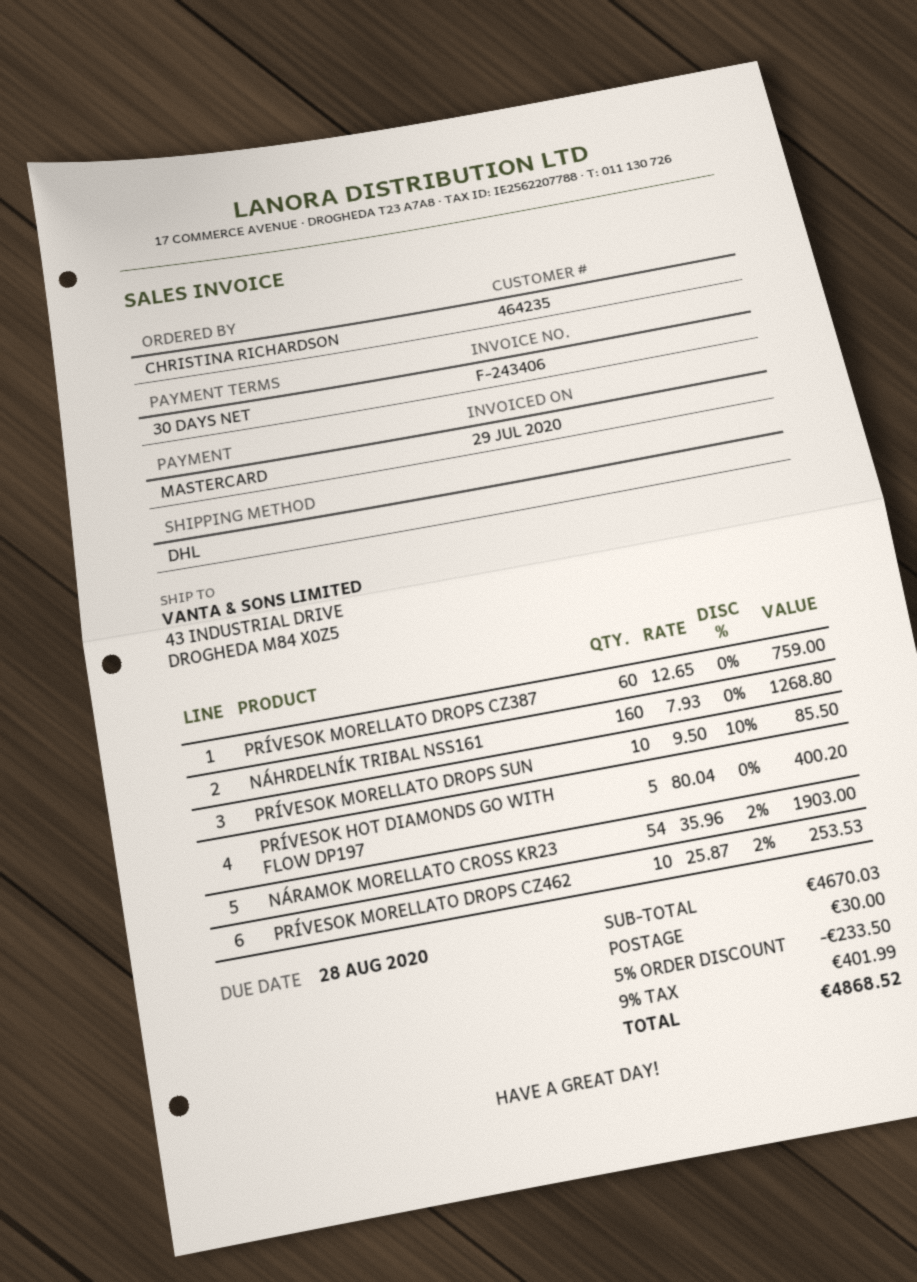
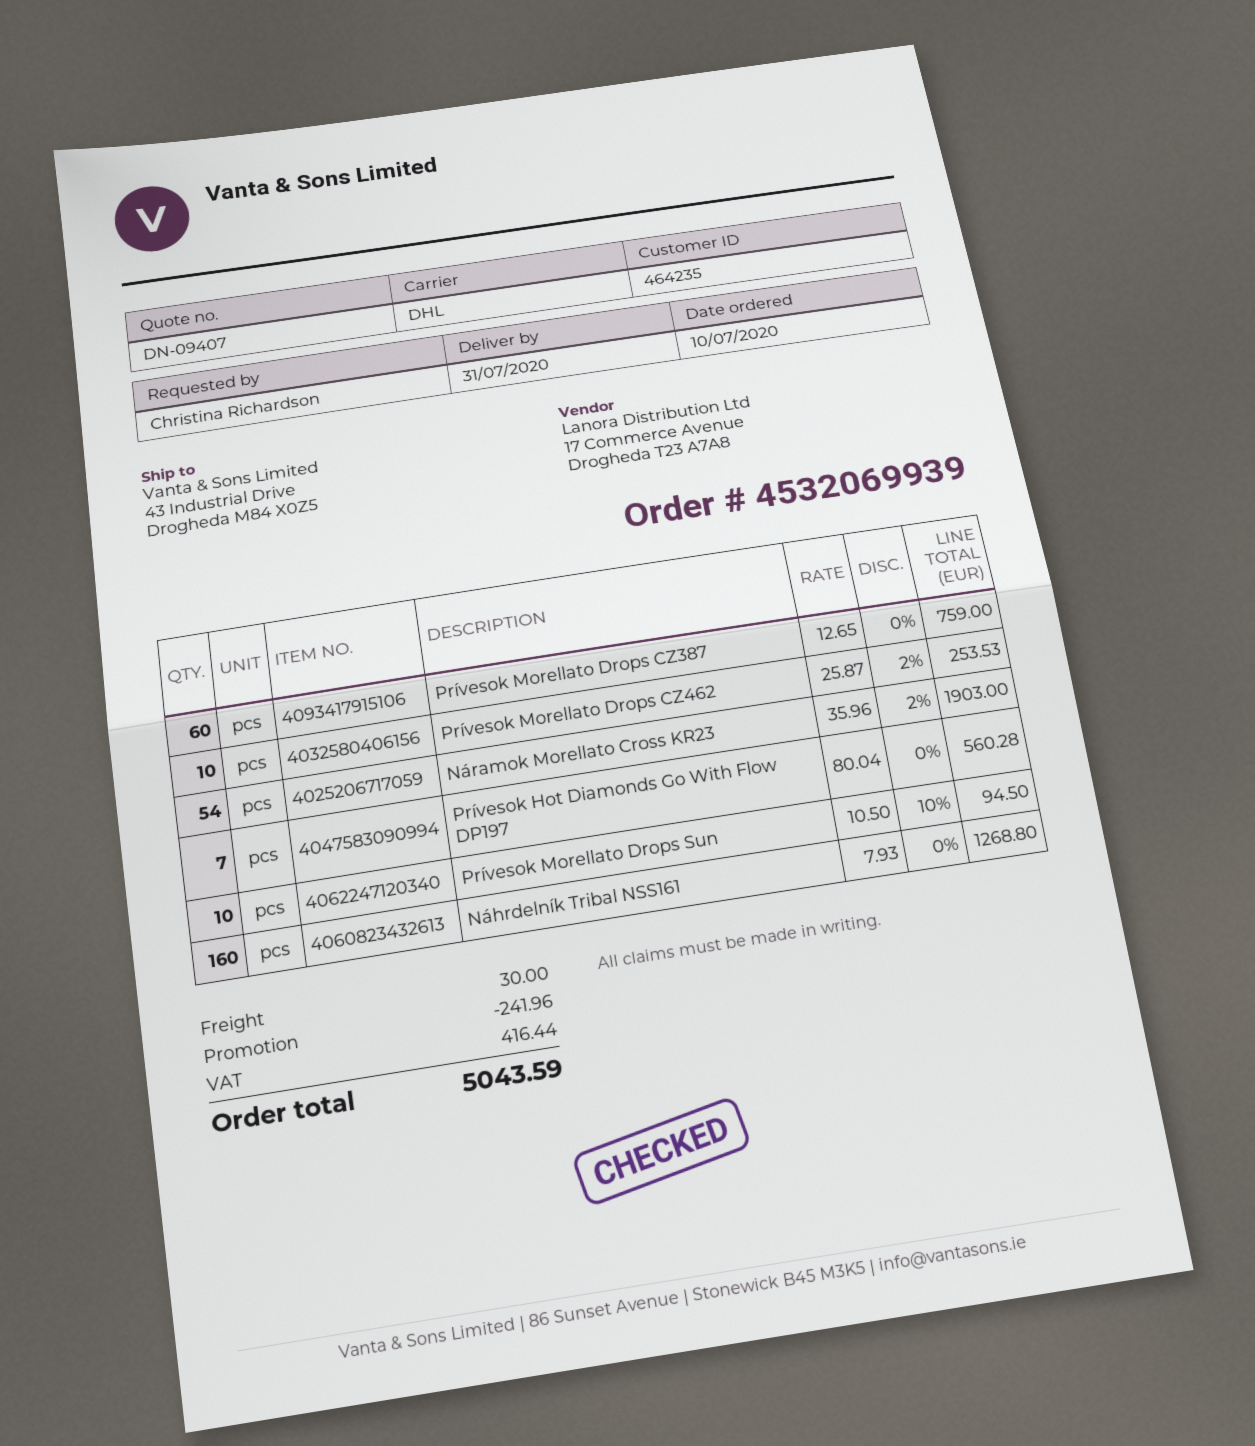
PRÍVESOK MORELLATO DROPS SUN: 10 x 9.50 - 10% = 85.50 -> 10 x 10.50 - 10% = 94.50
PRÍVESOK HOT DIAMONDS GO WITH FLOW DP197: 5 x 80.04 = 400.20 -> 7 x 80.04 = 560.28
discount: 233.50 -> 241.96
tax: 401.99 -> 416.44
total: 4868.52 -> 5043.59

